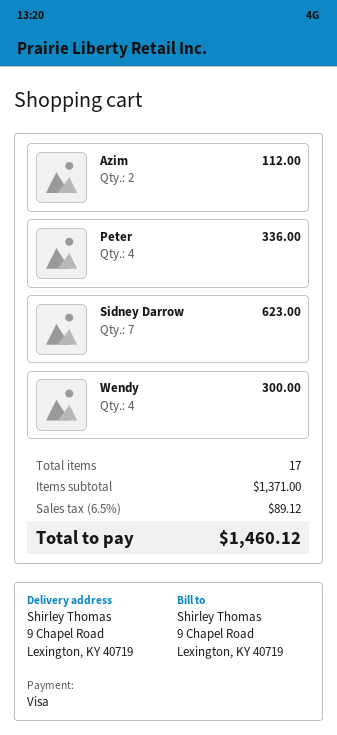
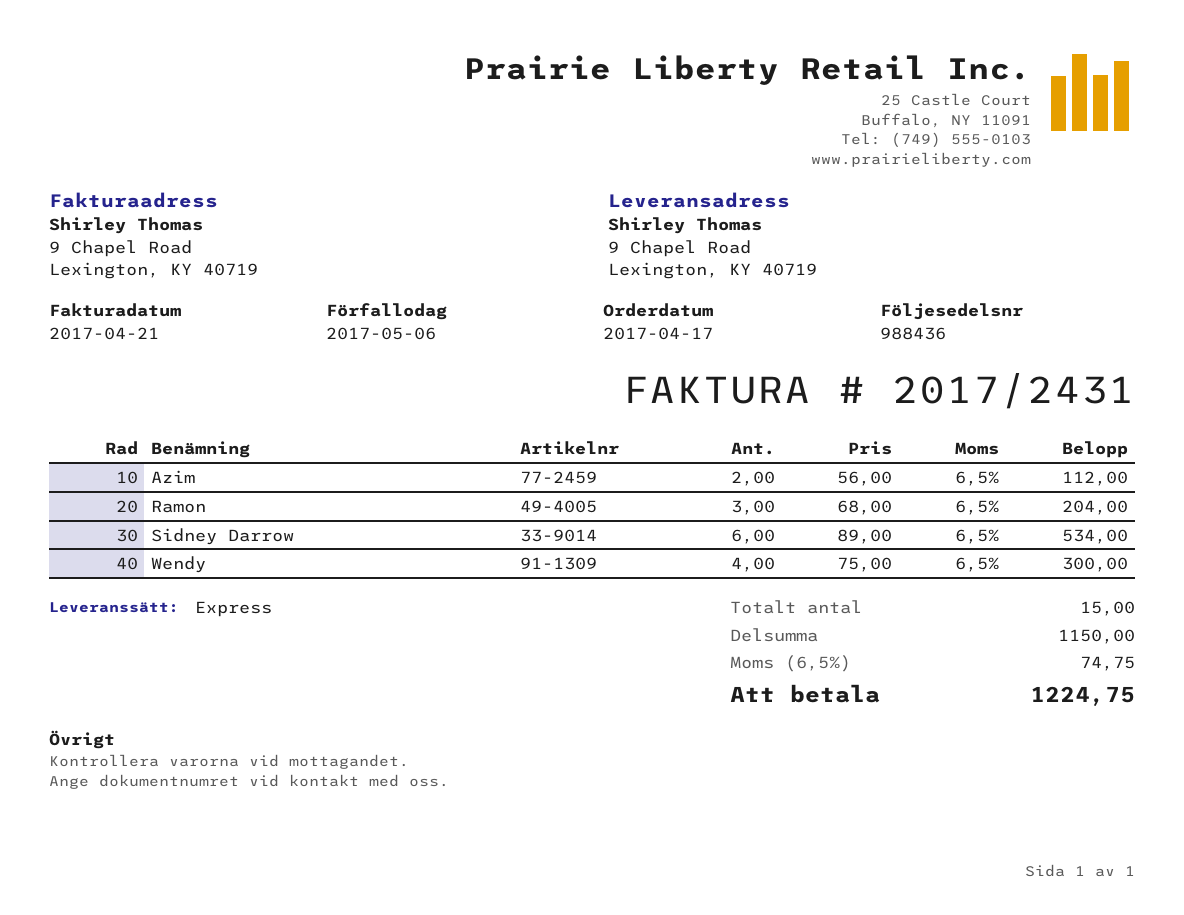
Peter: 4 for 336.00 -> none
Sidney Darrow: 7 for 623.00 -> 6 for 534.00
Ramon: none -> 3 for 204.00
total quantity: 17 -> 15
subtotal: 1371.00 -> 1150.00
tax: 6.5% = 89.12 -> 6.5% = 74.75
total: 1460.12 -> 1224.75

